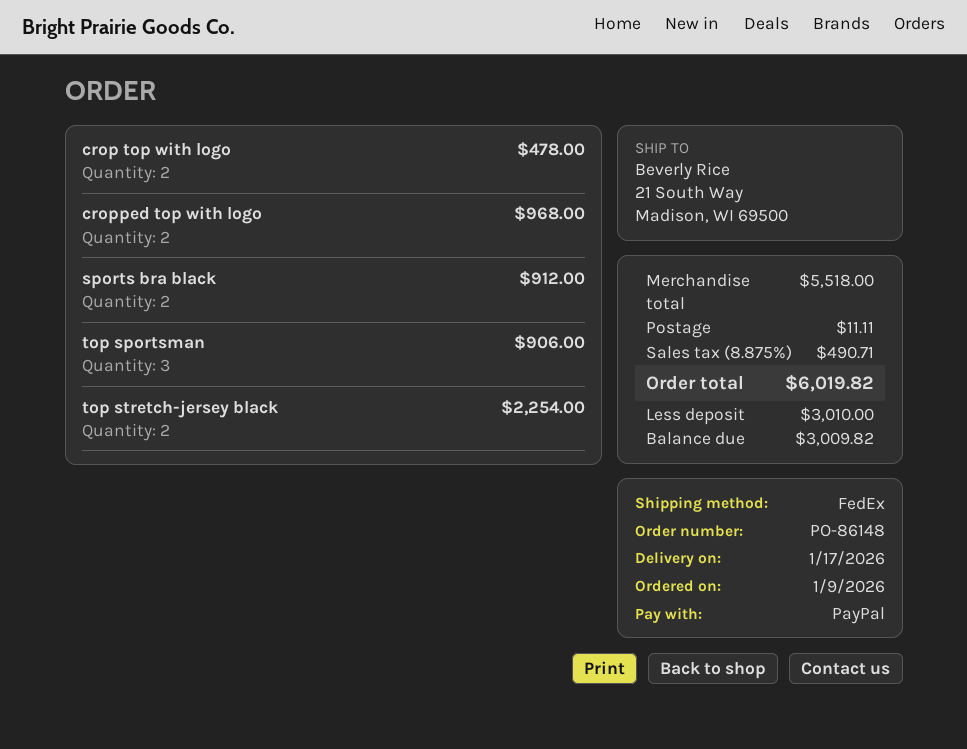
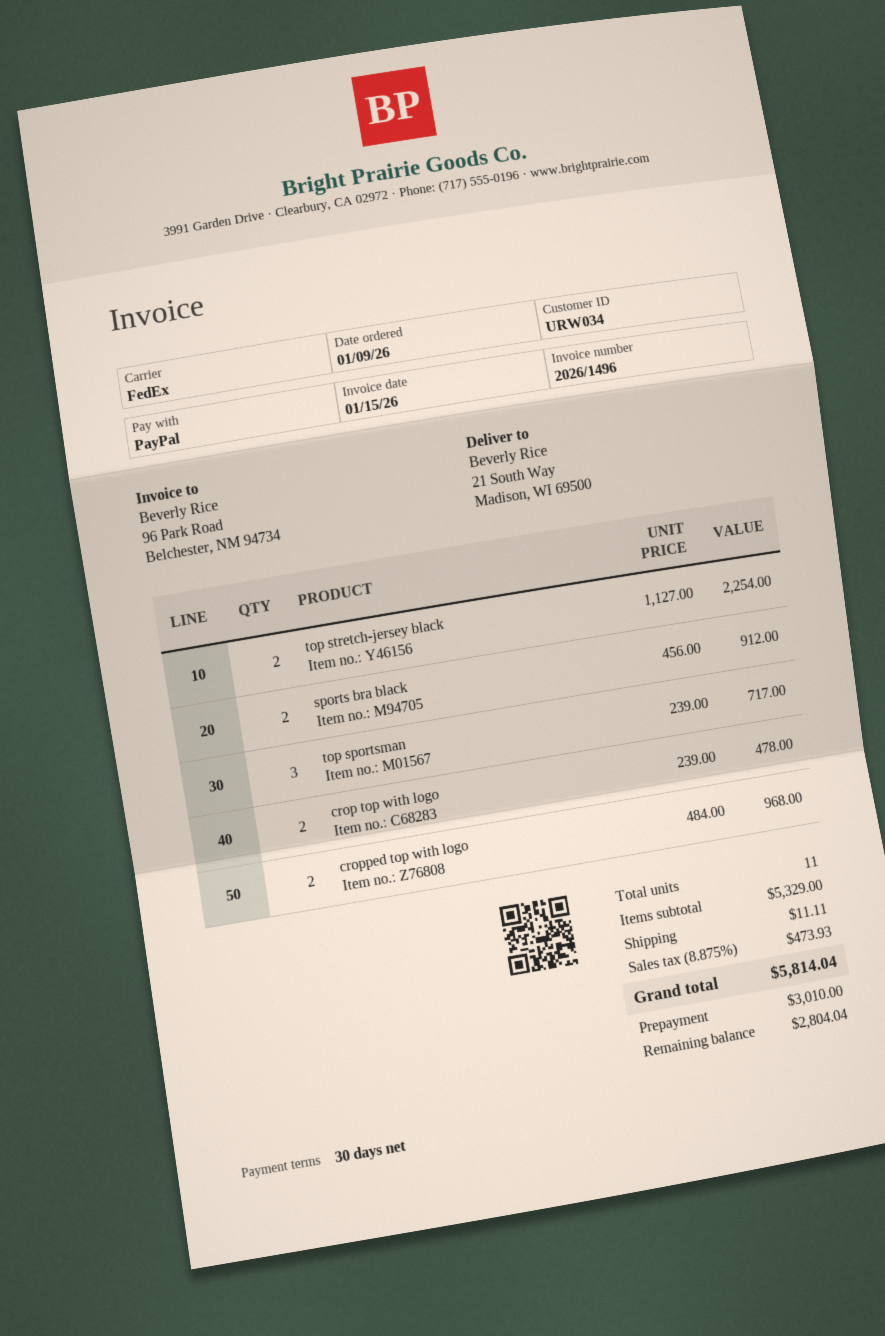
top sportsman: 3 for 906.00 -> 3 for 717.00
subtotal: 5518.00 -> 5329.00
tax: 8.875% = 490.71 -> 8.875% = 473.93
total: 6019.82 -> 5814.04
balance: 3009.82 -> 2804.04

